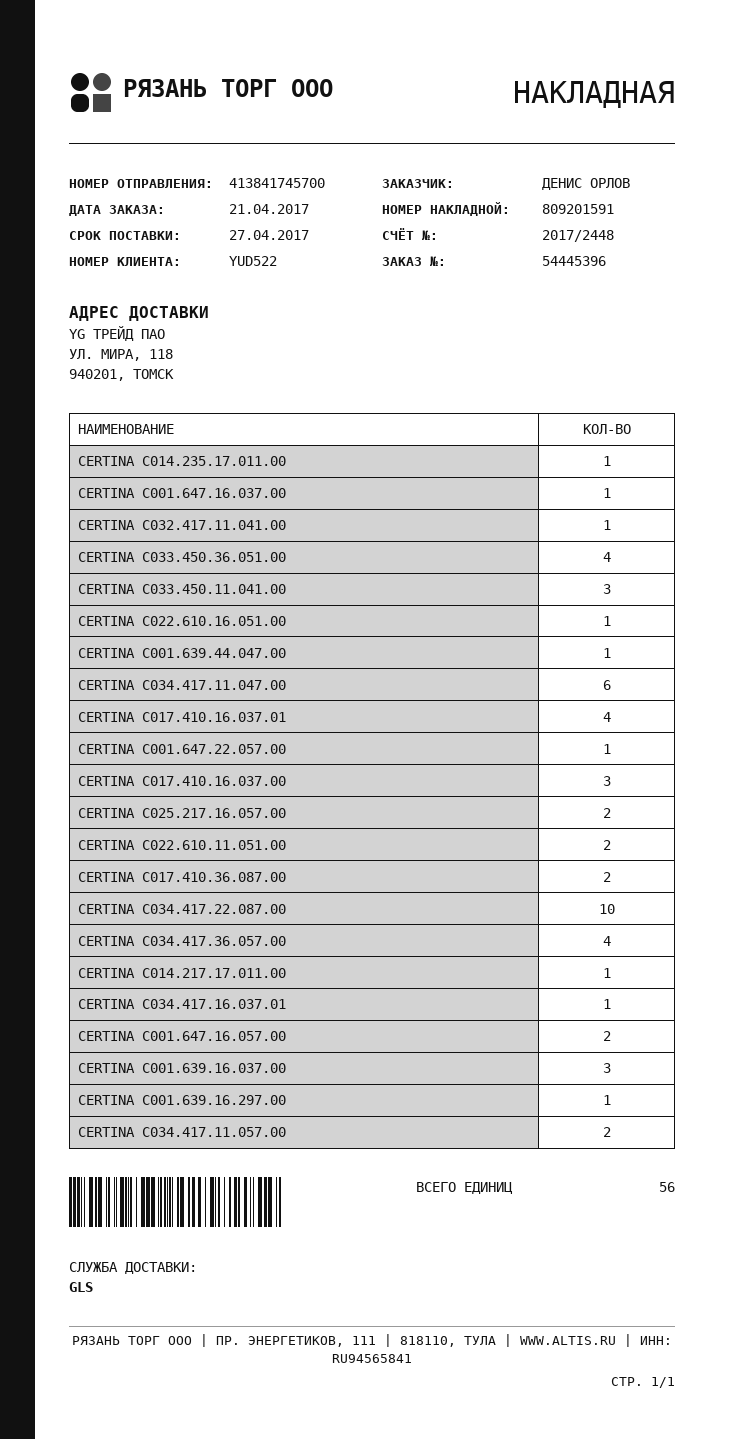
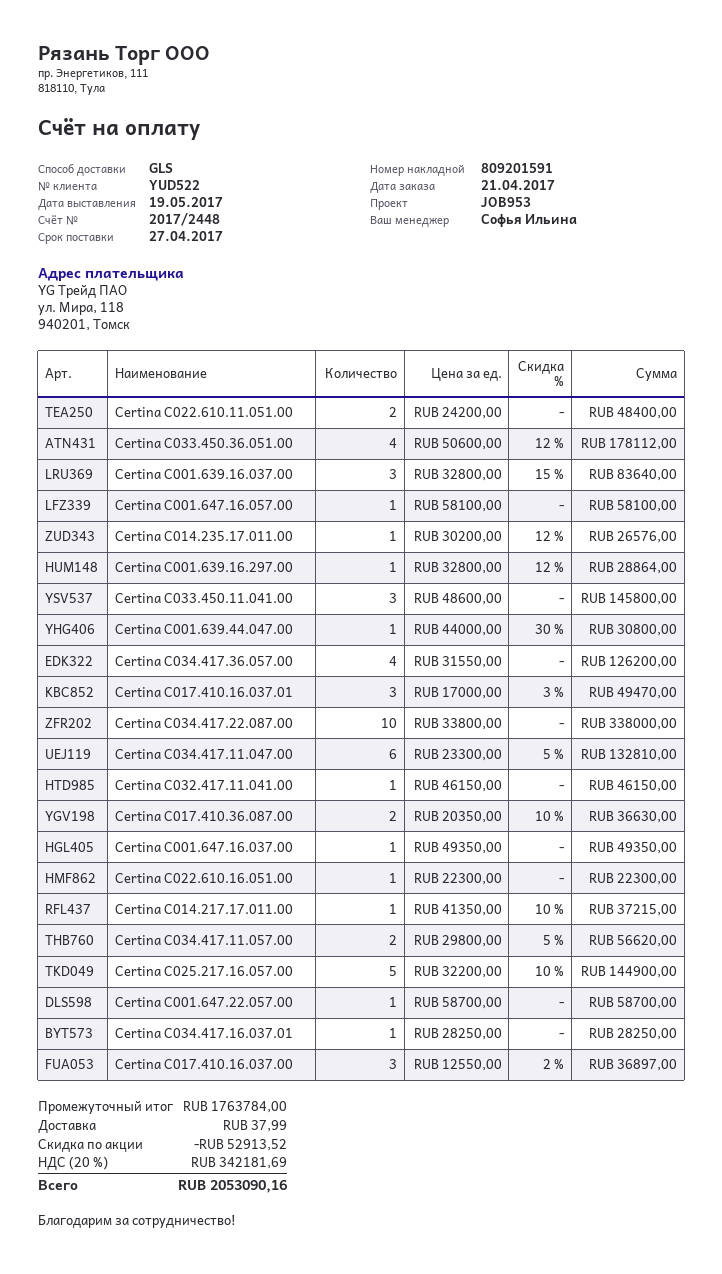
CERTINA C017.410.16.037.01: 4 -> 3
CERTINA C025.217.16.057.00: 2 -> 5
CERTINA C001.647.16.057.00: 2 -> 1

